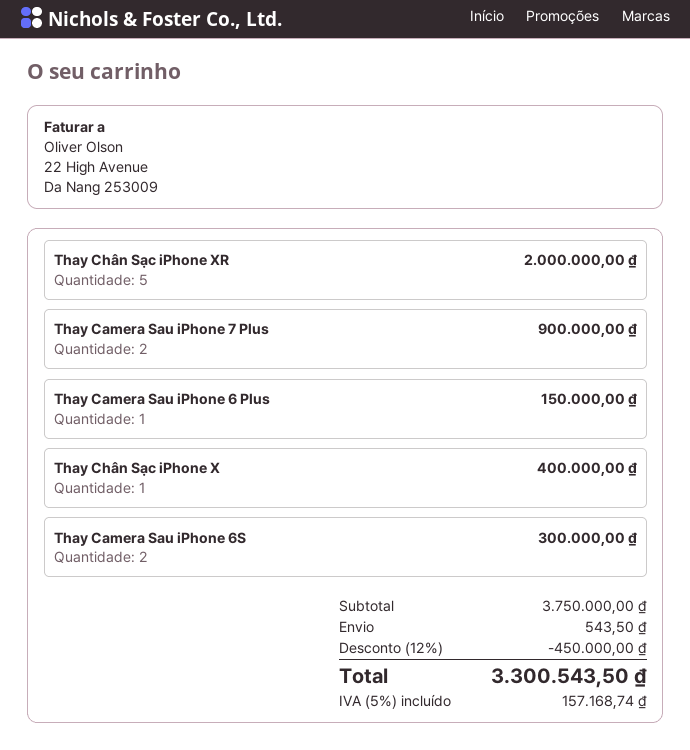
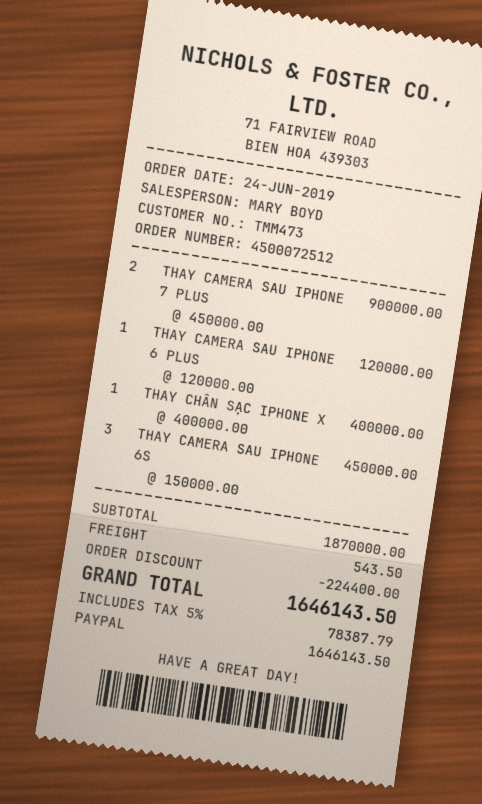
Thay Chân Sạc iPhone XR: 5 for 2000000.00 -> none
Thay Camera Sau iPhone 6 Plus: 1 for 150000.00 -> 1 for 120000.00
Thay Camera Sau iPhone 6S: 2 for 300000.00 -> 3 for 450000.00
subtotal: 3750000.00 -> 1870000.00
discount: 450000.00 -> 224400.00
tax: 5% = 157168.74 -> 5% = 78387.79
total: 3300543.50 -> 1646143.50

